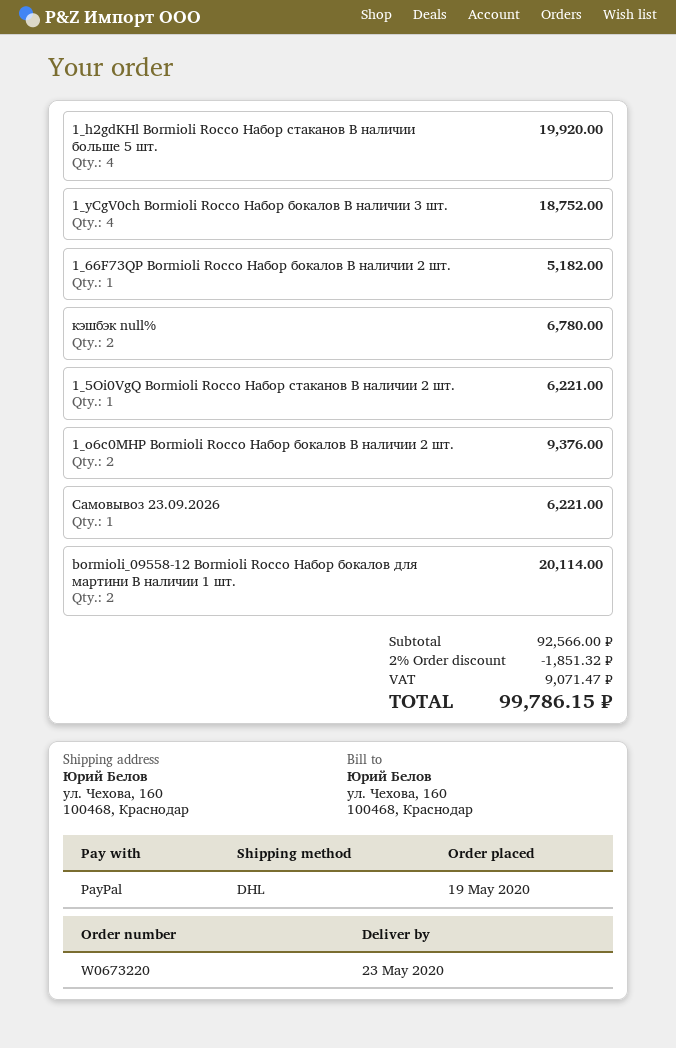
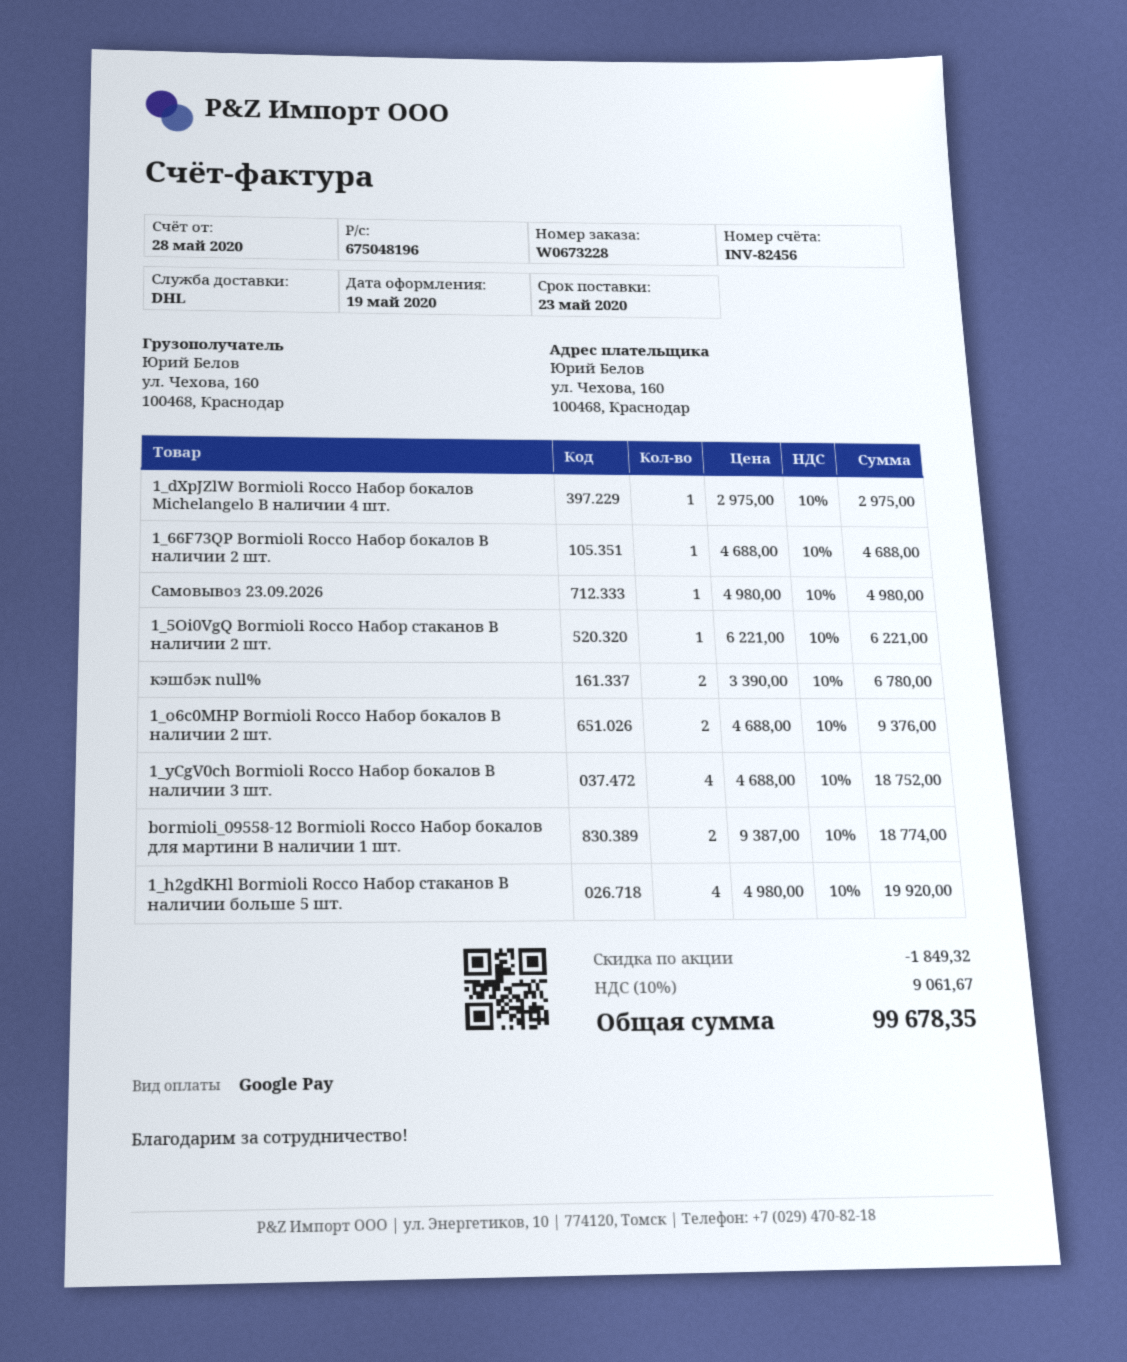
order number: W0673220 -> W0673228
payment method: PayPal -> Google Pay
1_66F73QP Bormioli Rocco Набор бокалов В наличии 2 шт.: 1 for 5182.00 -> 1 for 4688.00
Самовывоз 23.09.2026: 1 for 6221.00 -> 1 for 4980.00
bormioli_09558-12 Bormioli Rocco Набор бокалов для мартини В наличии 1 шт.: 2 for 20114.00 -> 2 for 18774.00
1_dXpJZlW Bormioli Rocco Набор бокалов Michelangelo В наличии 4 шт.: none -> 1 for 2975.00
discount: 1851.32 -> 1849.32
tax: 9071.47 -> 9061.67
total: 99786.15 -> 99678.35

